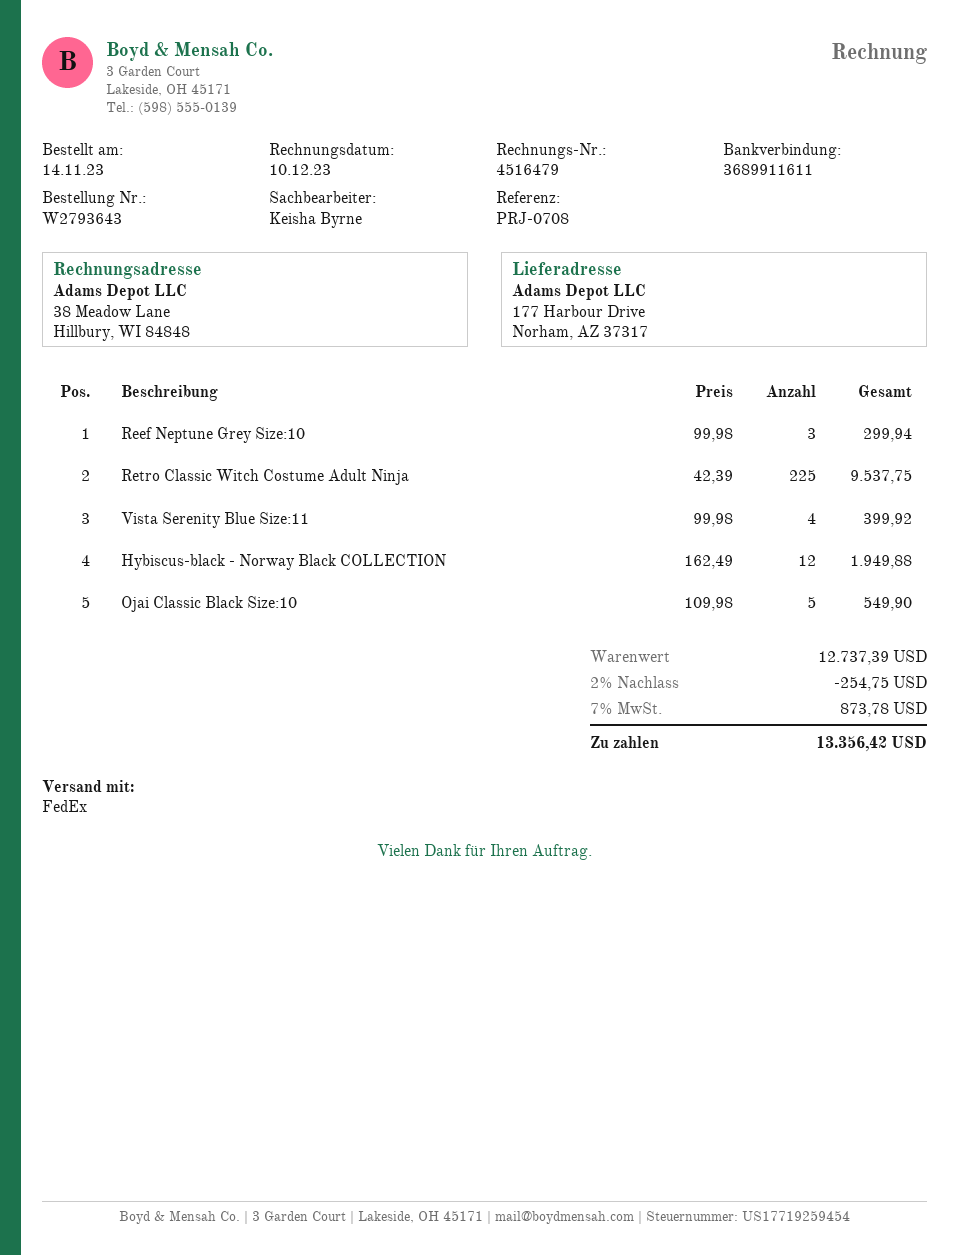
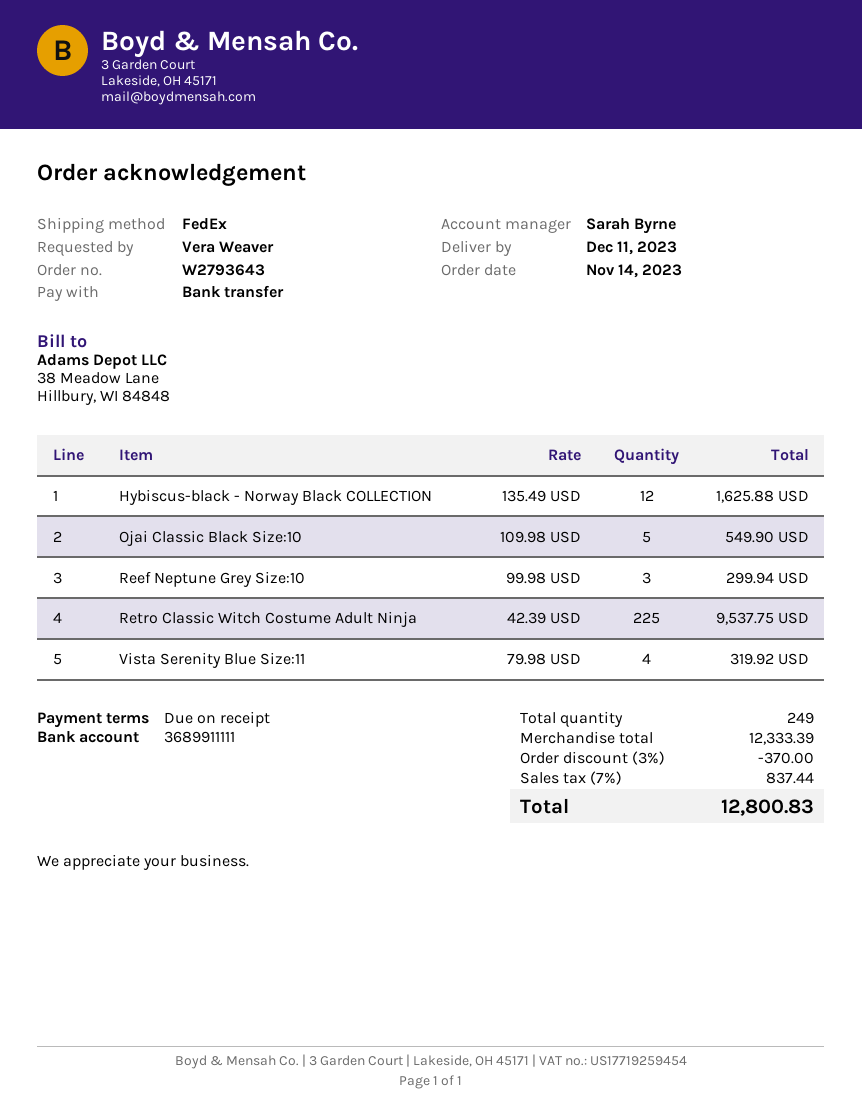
sales rep: Keisha Byrne -> Sarah Byrne
bank account: 3689911611 -> 3689911111
Vista Serenity Blue Size:11: 4 x 99.98 = 399.92 -> 4 x 79.98 = 319.92
Hybiscus-black - Norway Black COLLECTION: 12 x 162.49 = 1949.88 -> 12 x 135.49 = 1625.88
subtotal: 12737.39 -> 12333.39
discount: 2% = 254.75 -> 3% = 370.00
tax: 7% = 873.78 -> 7% = 837.44
total: 13356.42 -> 12800.83

